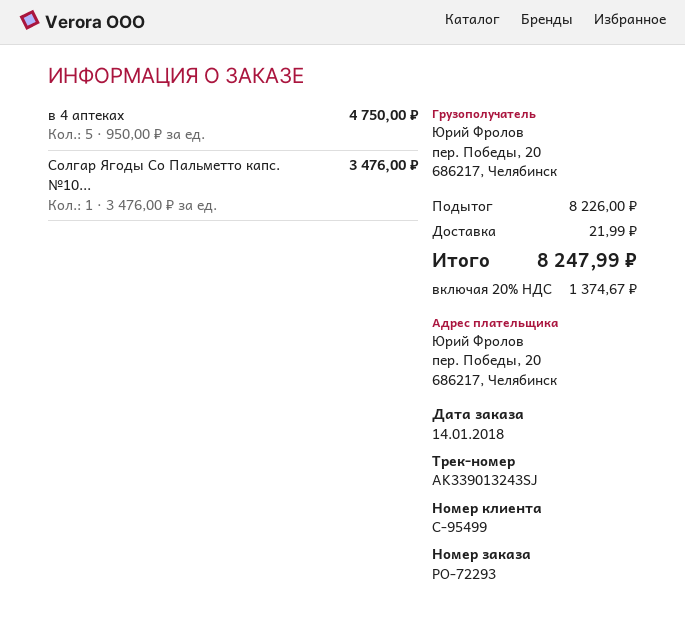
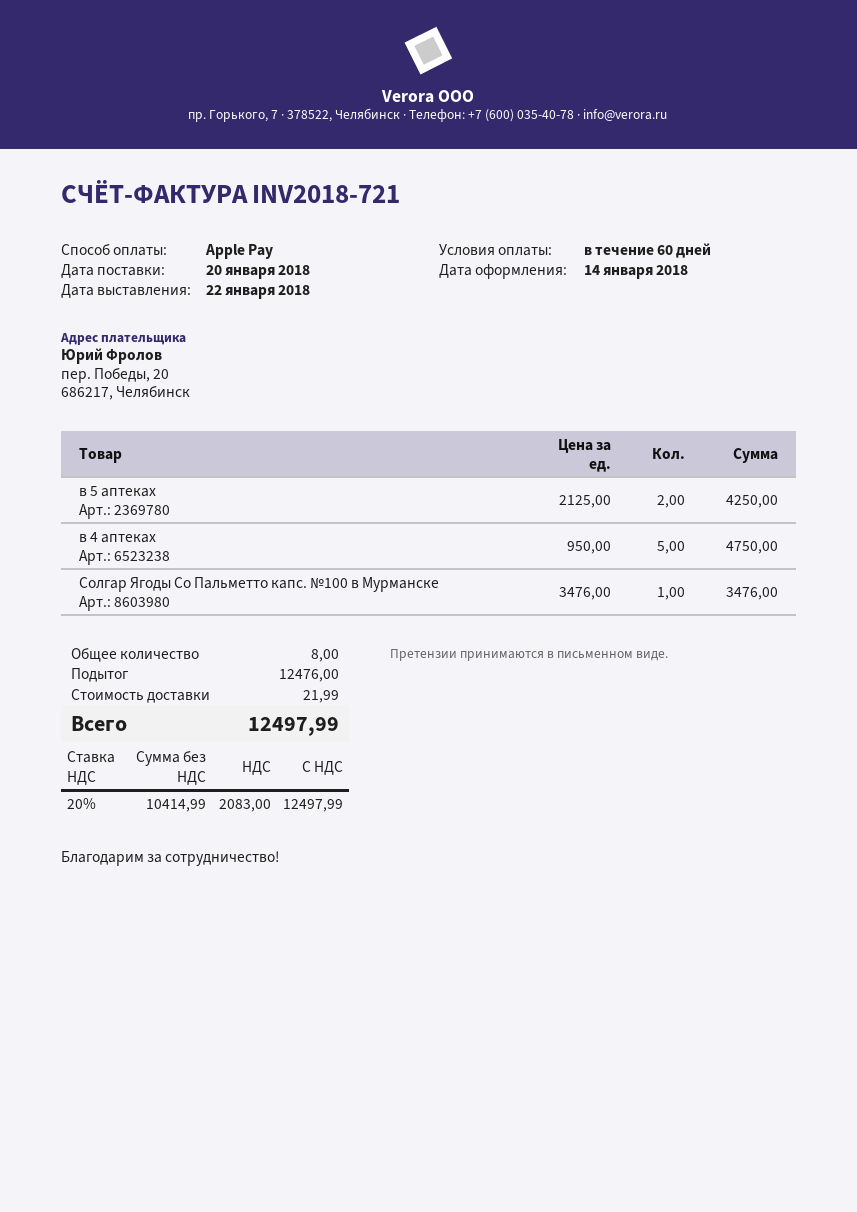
в 5 аптеках: none -> 2 x 2125.00 = 4250.00
subtotal: 8226.00 -> 12476.00
tax: 20% = 1374.67 -> 20% = 2083.00
total: 8247.99 -> 12497.99

